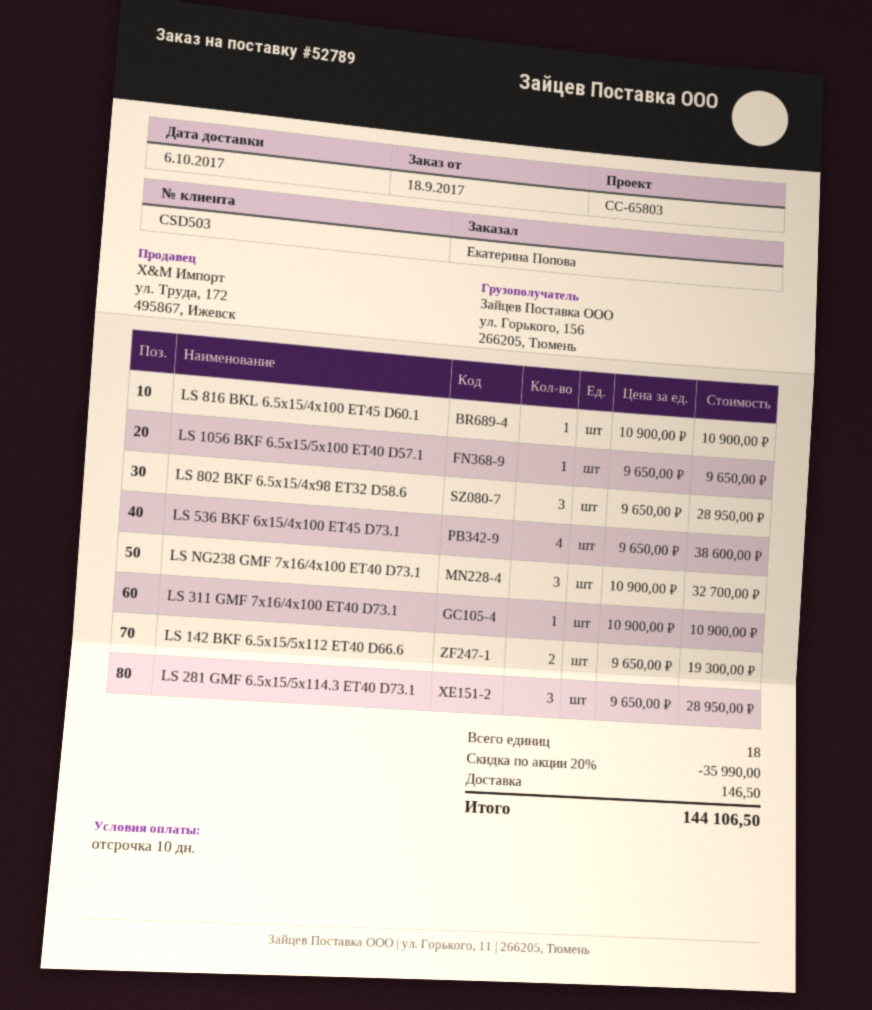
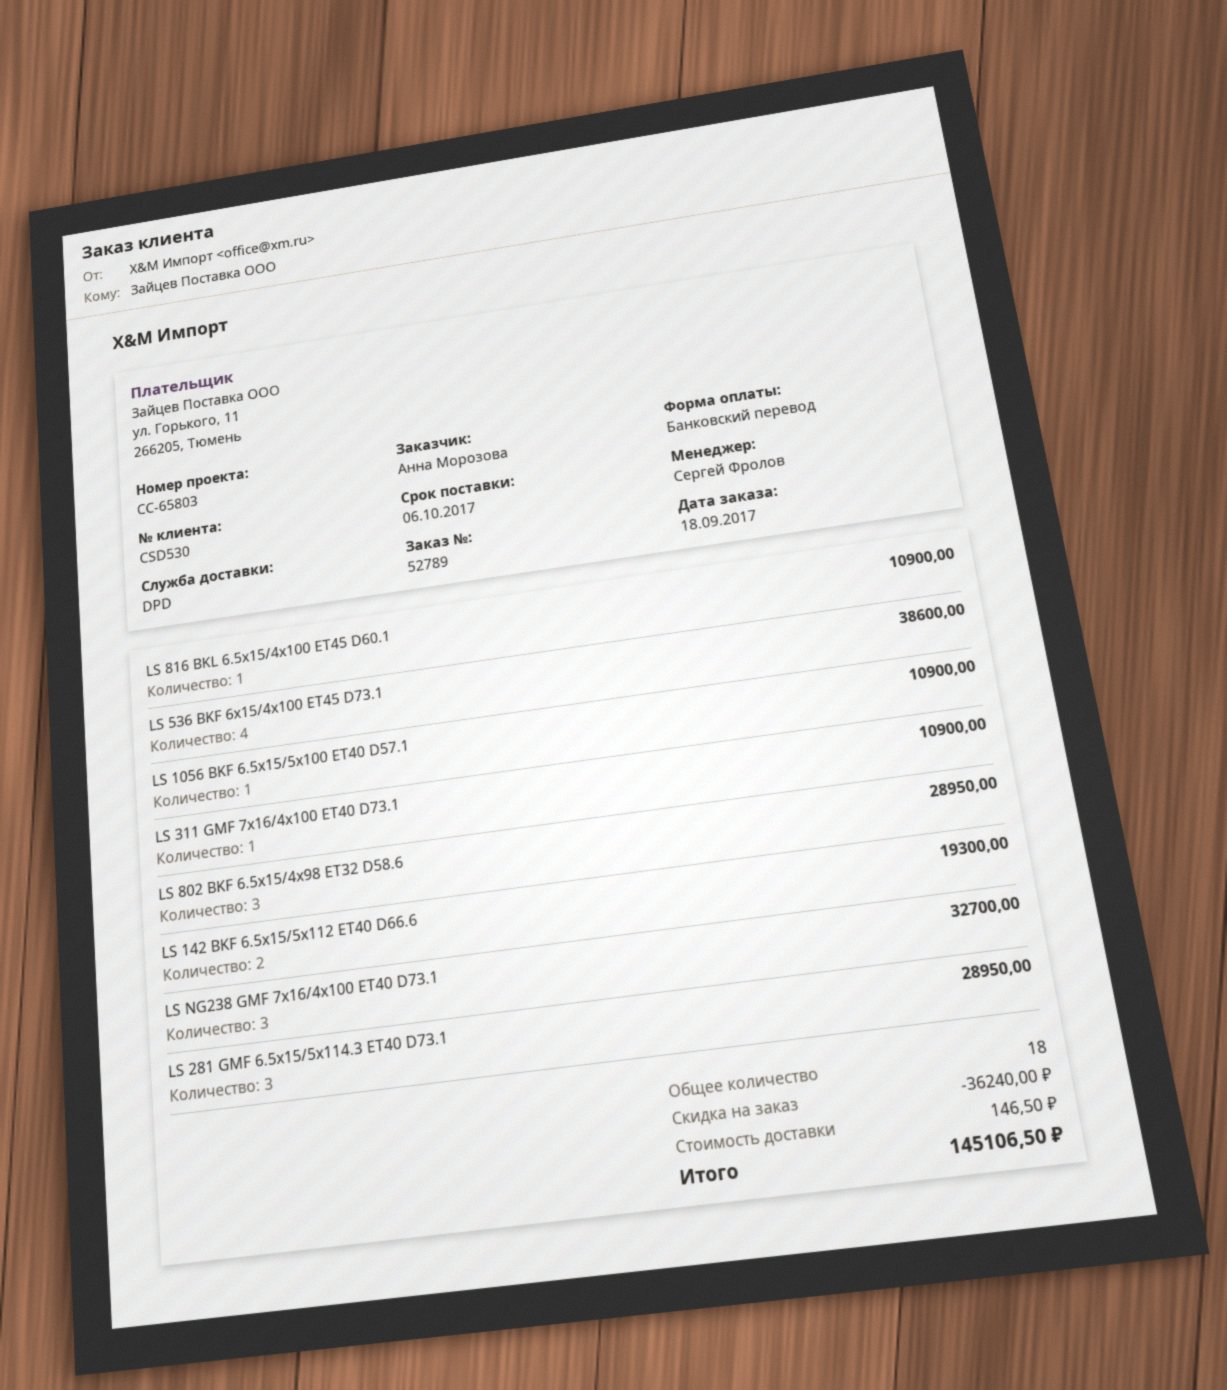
customer number: CSD503 -> CSD530
ordered by: Екатерина Попова -> Анна Морозова
LS 1056 BKF 6.5x15/5x100 ET40 D57.1: 1 for 9650.00 -> 1 for 10900.00
discount: 35990.00 -> 36240.00
total: 144106.50 -> 145106.50

